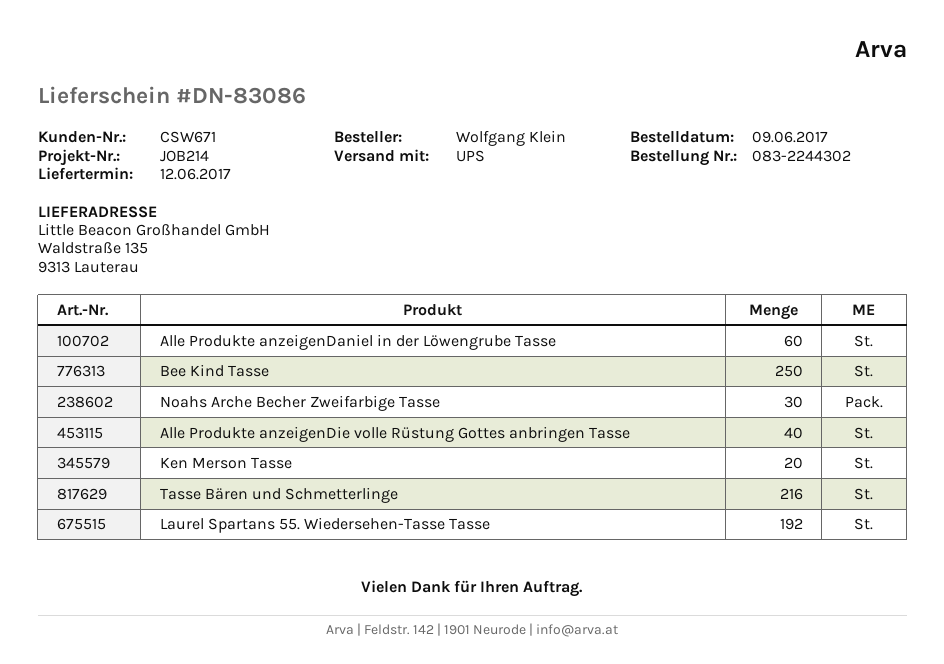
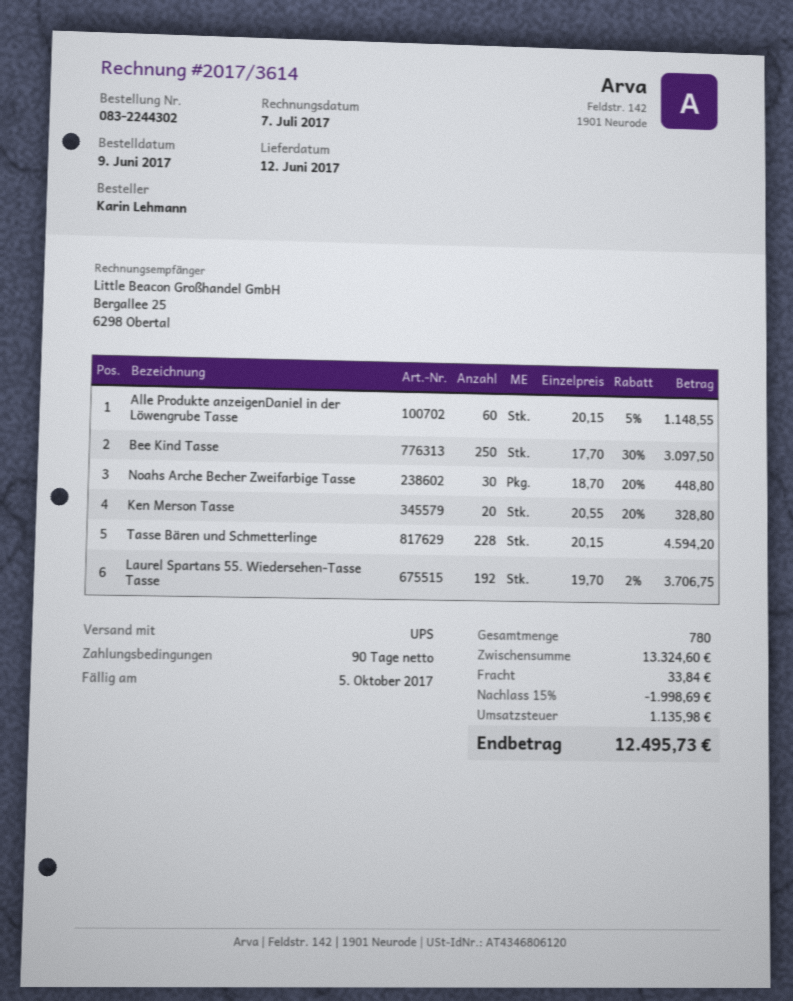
ordered by: Wolfgang Klein -> Karin Lehmann
Alle Produkte anzeigenDie volle Rüstung Gottes anbringen Tasse: 40 -> none
Tasse Bären und Schmetterlinge: 216 -> 228

